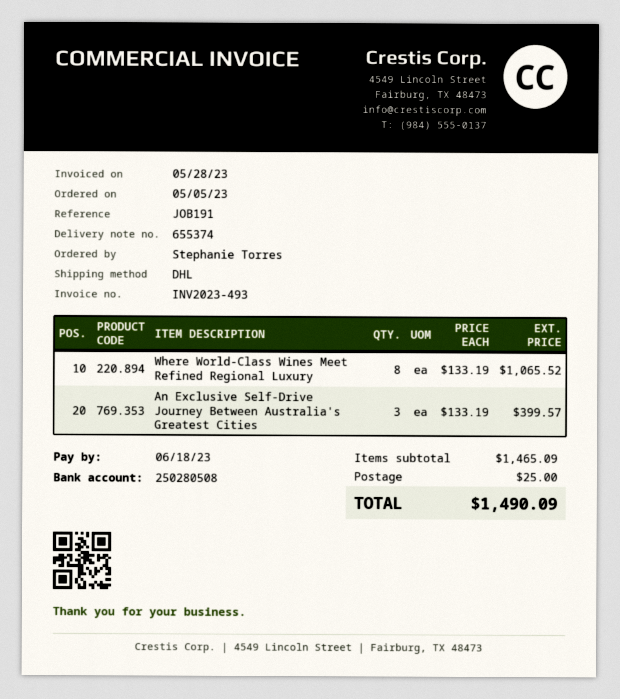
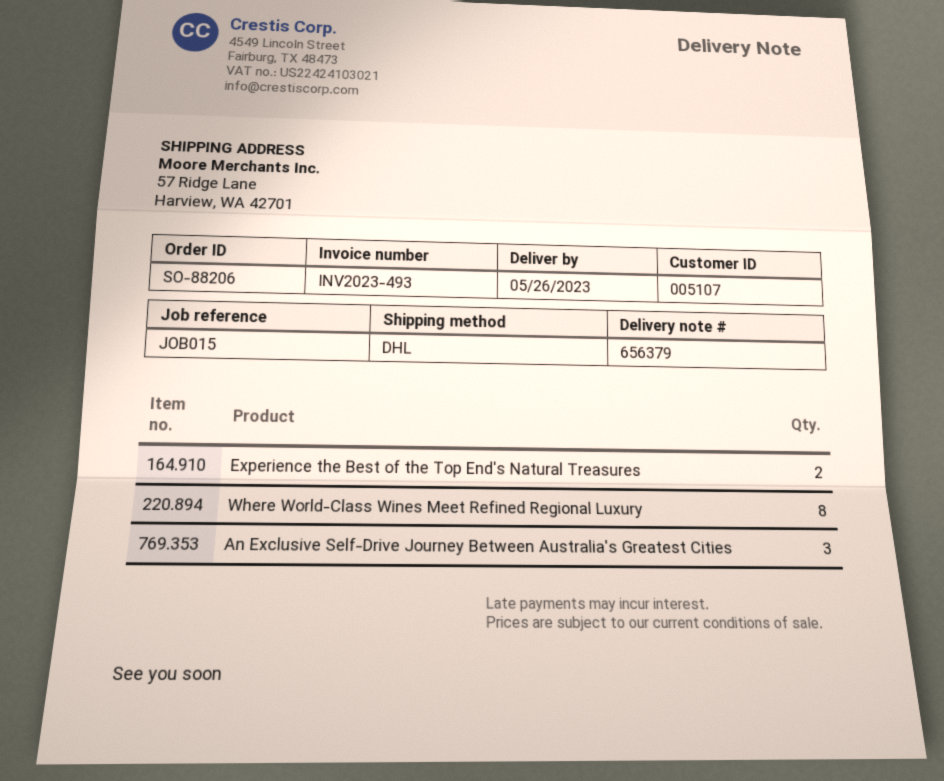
delivery note number: 655374 -> 656379
reference: JOB191 -> JOB015
Experience the Best of the Top End's Natural Treasures: none -> 2

